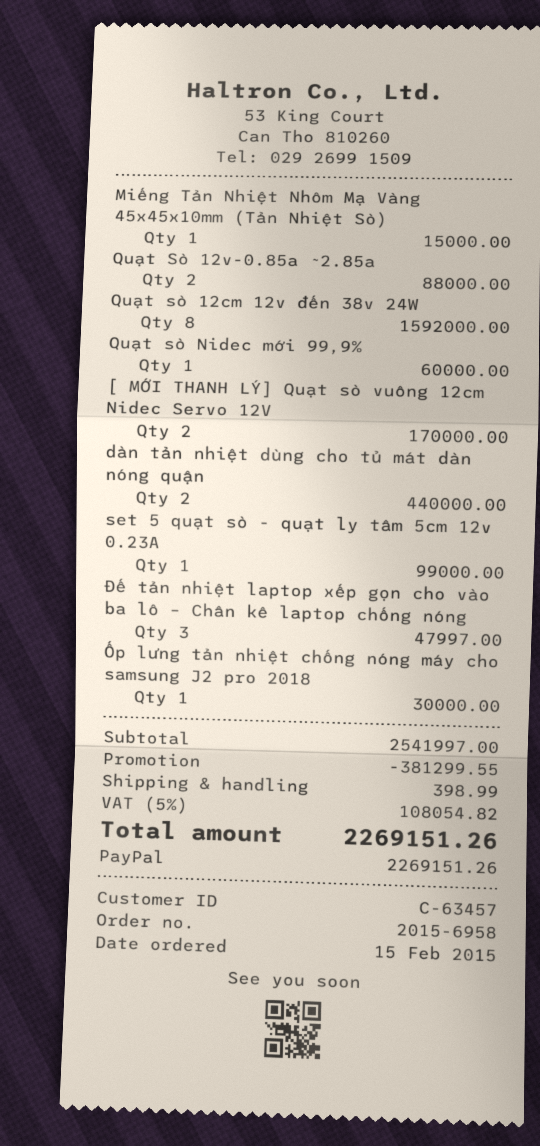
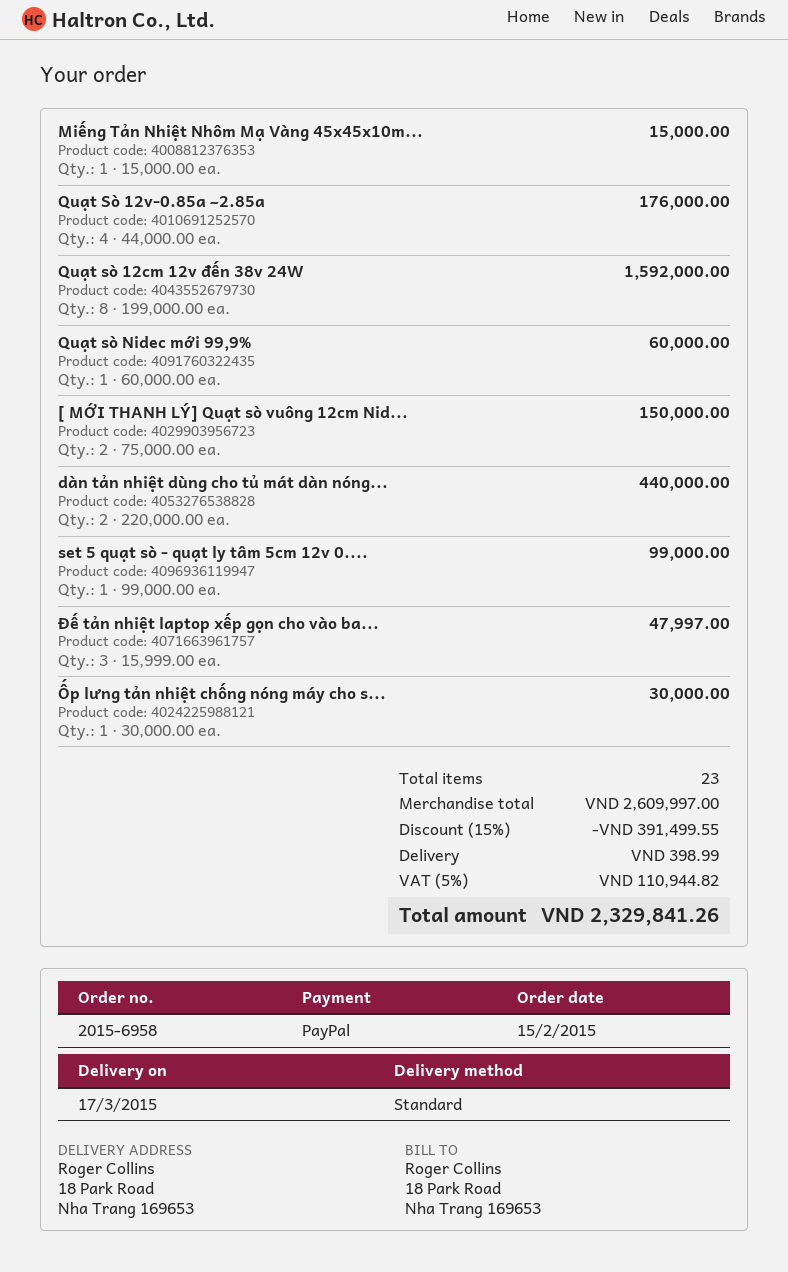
Quạt Sò 12v-0.85a ~2.85a: 2 for 88000.00 -> 4 for 176000.00
[ MỚI THANH LÝ] Quạt sò vuông 12cm Nidec Servo 12V: 2 for 170000.00 -> 2 for 150000.00
subtotal: 2541997.00 -> 2609997.00
discount: 381299.55 -> 391499.55
tax: 5% = 108054.82 -> 5% = 110944.82
total: 2269151.26 -> 2329841.26

